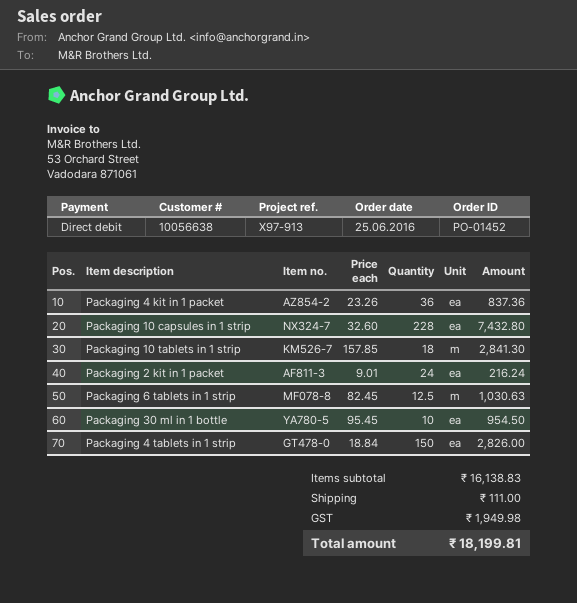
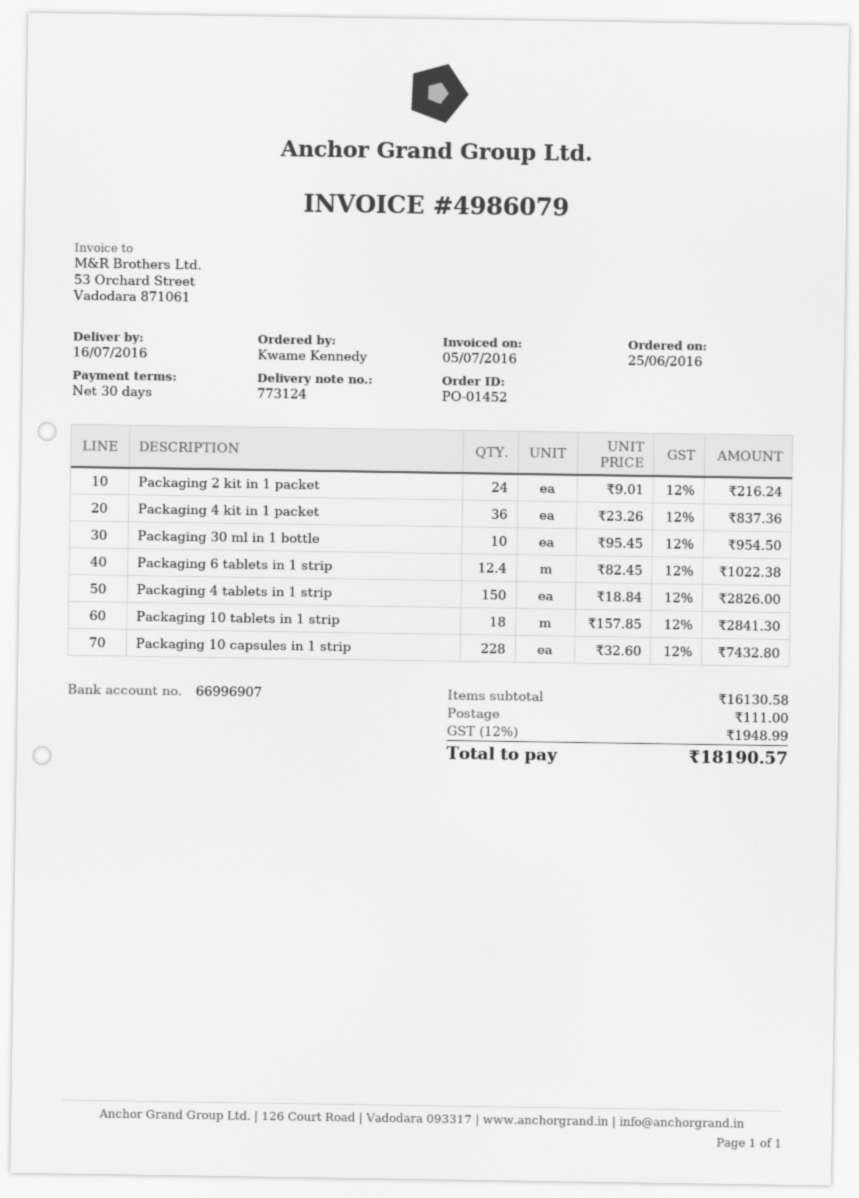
Packaging 6 tablets in 1 strip: 12.5 x 82.45 = 1030.63 -> 12.4 x 82.45 = 1022.38
subtotal: 16138.83 -> 16130.58
tax: 1949.98 -> 1948.99
total: 18199.81 -> 18190.57

